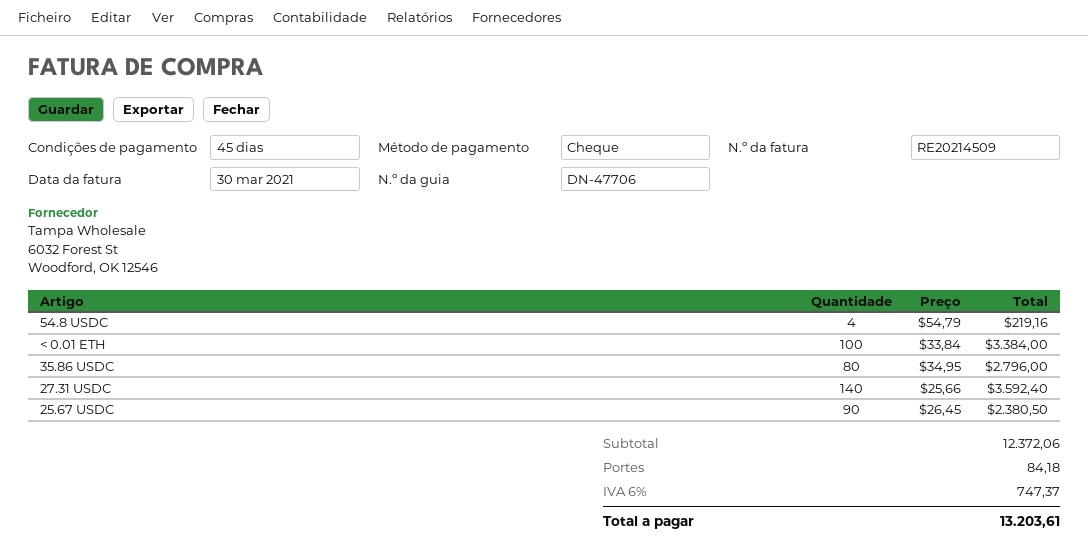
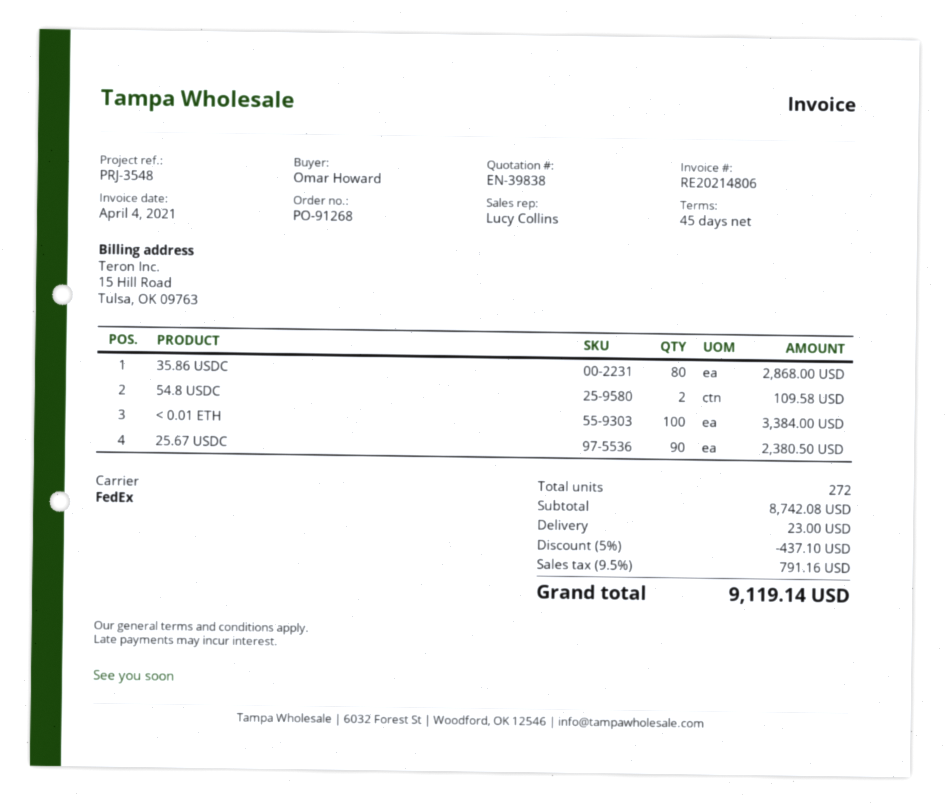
invoice number: RE20214509 -> RE20214806
invoice date: 2021-03-30 -> 2021-04-04
54.8 USDC: 4 for 219.16 -> 2 for 109.58
35.86 USDC: 80 for 2796.00 -> 80 for 2868.00
27.31 USDC: 140 for 3592.40 -> none
subtotal: 12372.06 -> 8742.08
discount: none -> 5% = 437.10
shipping: 84.18 -> 23.00
tax: 6% = 747.37 -> 9.5% = 791.16
total: 13203.61 -> 9119.14

